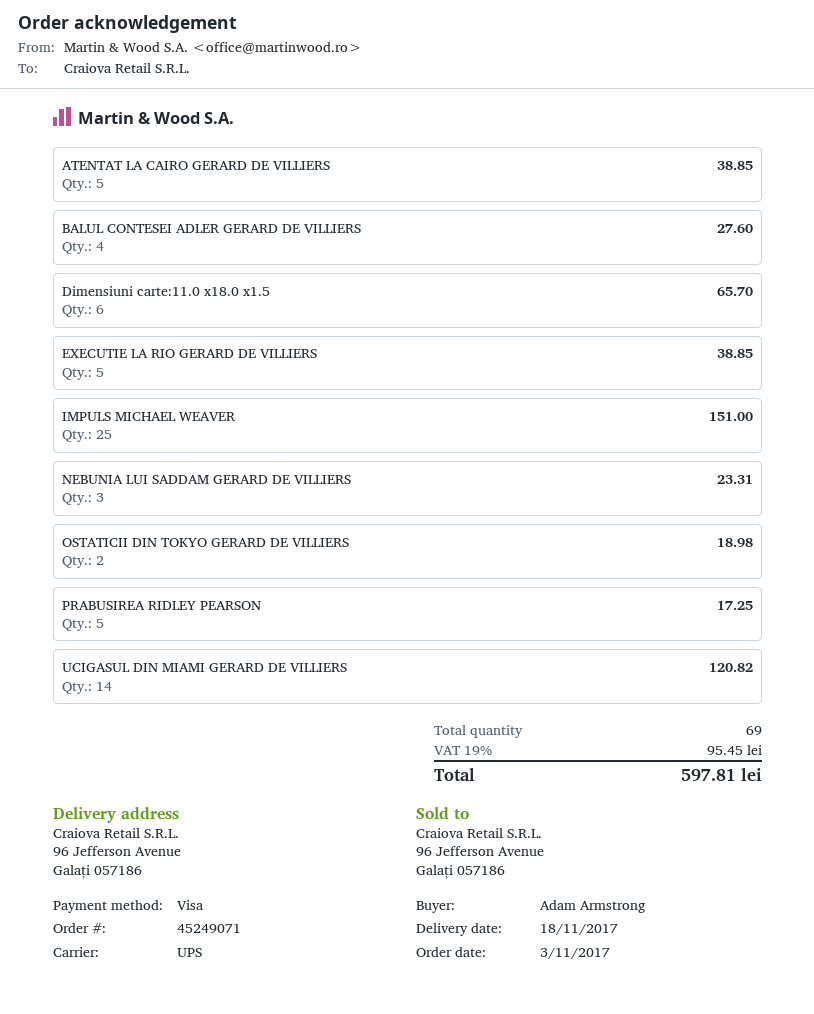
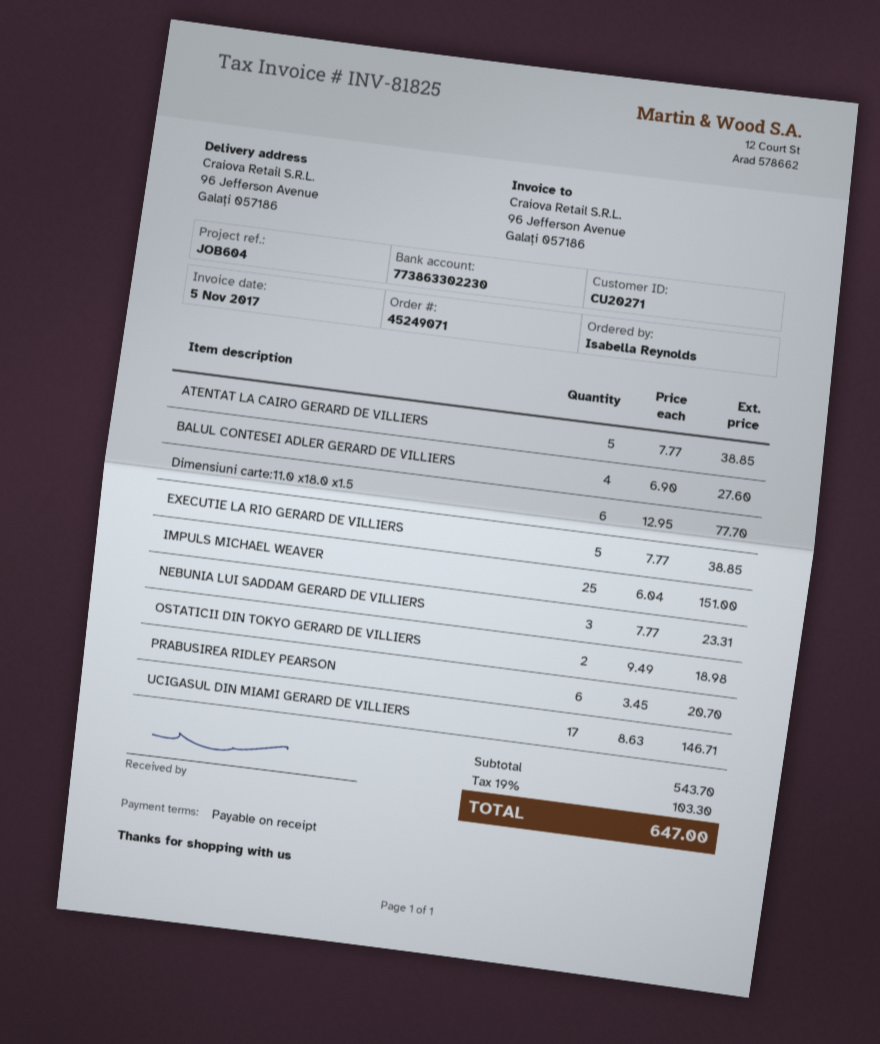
ordered by: Adam Armstrong -> Isabella Reynolds
Dimensiuni carte:11.0 x18.0 x1.5: 6 for 65.70 -> 6 for 77.70
PRABUSIREA RIDLEY PEARSON: 5 for 17.25 -> 6 for 20.70
UCIGASUL DIN MIAMI GERARD DE VILLIERS: 14 for 120.82 -> 17 for 146.71
tax: 19% = 95.45 -> 19% = 103.30
total: 597.81 -> 647.00

